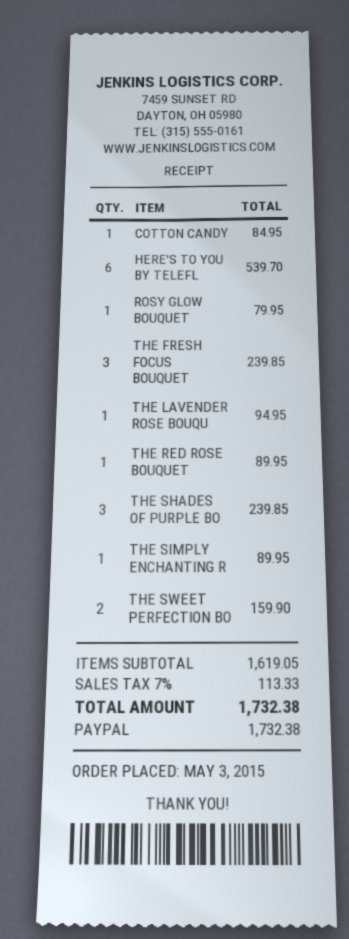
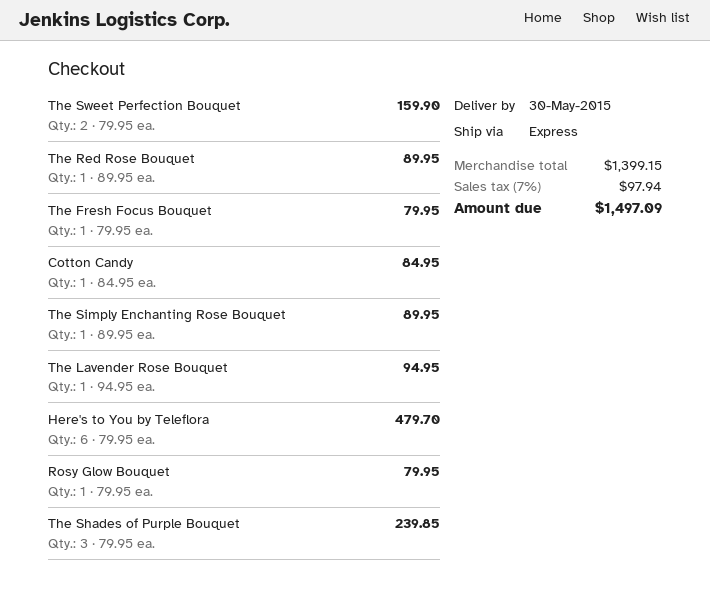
HERE'S TO YOU BY TELEFL: 6 for 539.70 -> 6 for 479.70
THE FRESH FOCUS BOUQUET: 3 for 239.85 -> 1 for 79.95
subtotal: 1619.05 -> 1399.15
tax: 7% = 113.33 -> 7% = 97.94
total: 1732.38 -> 1497.09

